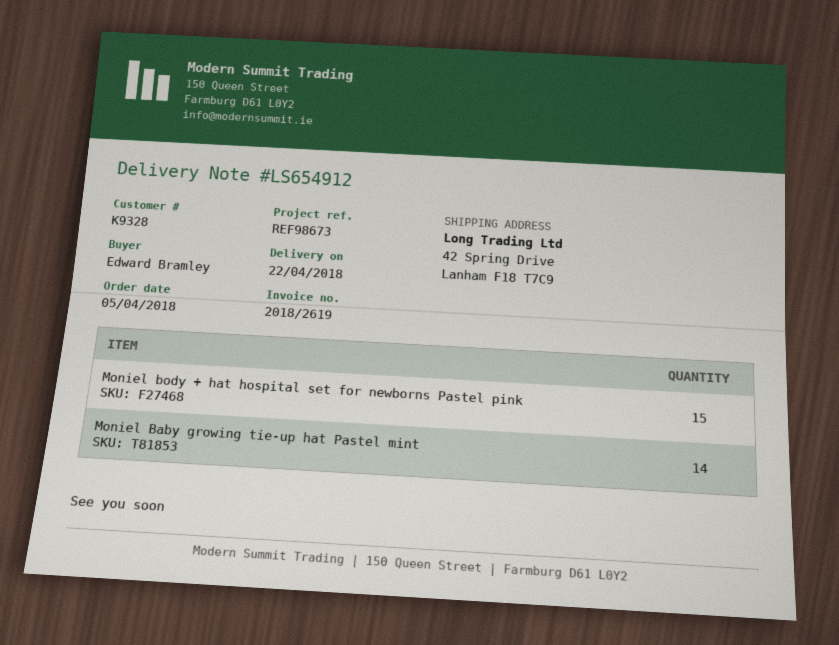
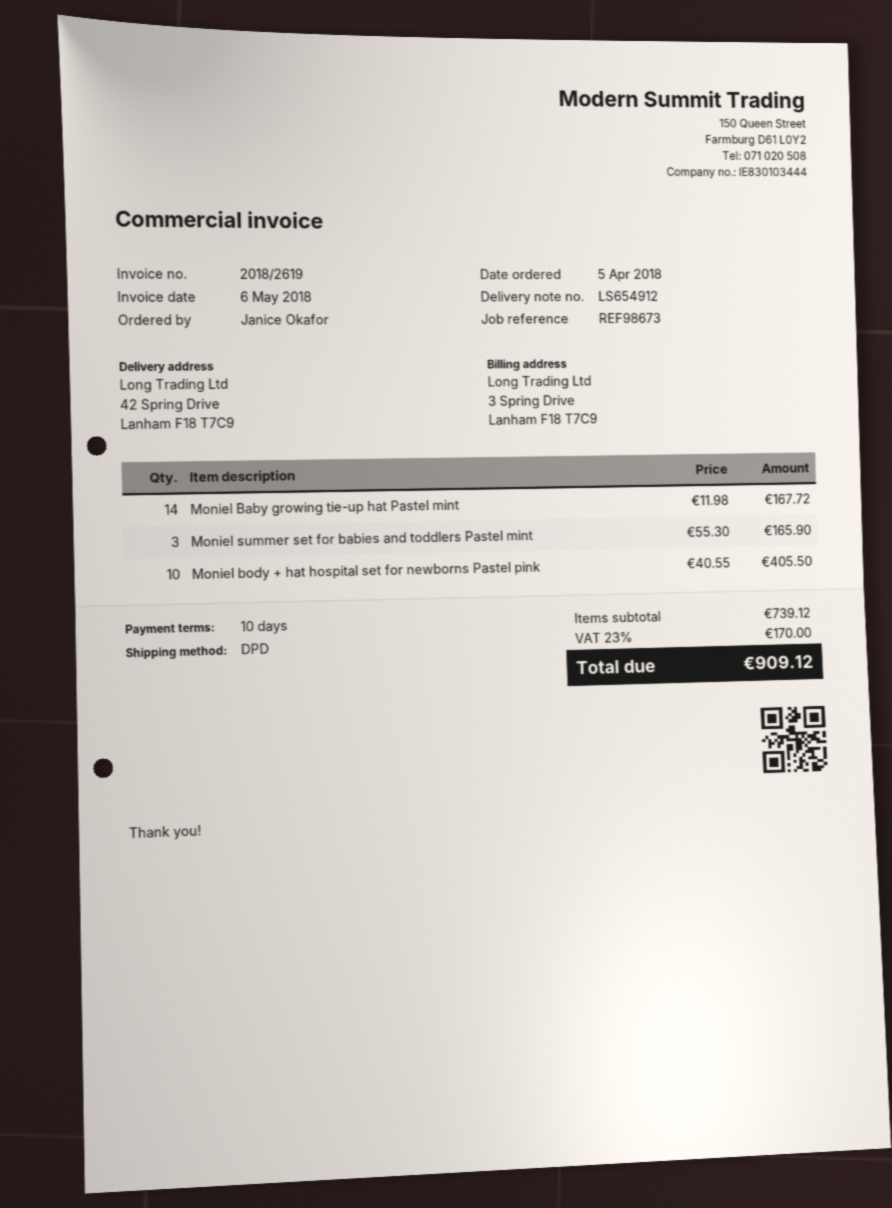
ordered by: Edward Bramley -> Janice Okafor
Moniel body + hat hospital set for newborns Pastel pink: 15 -> 10
Moniel summer set for babies and toddlers Pastel mint: none -> 3

